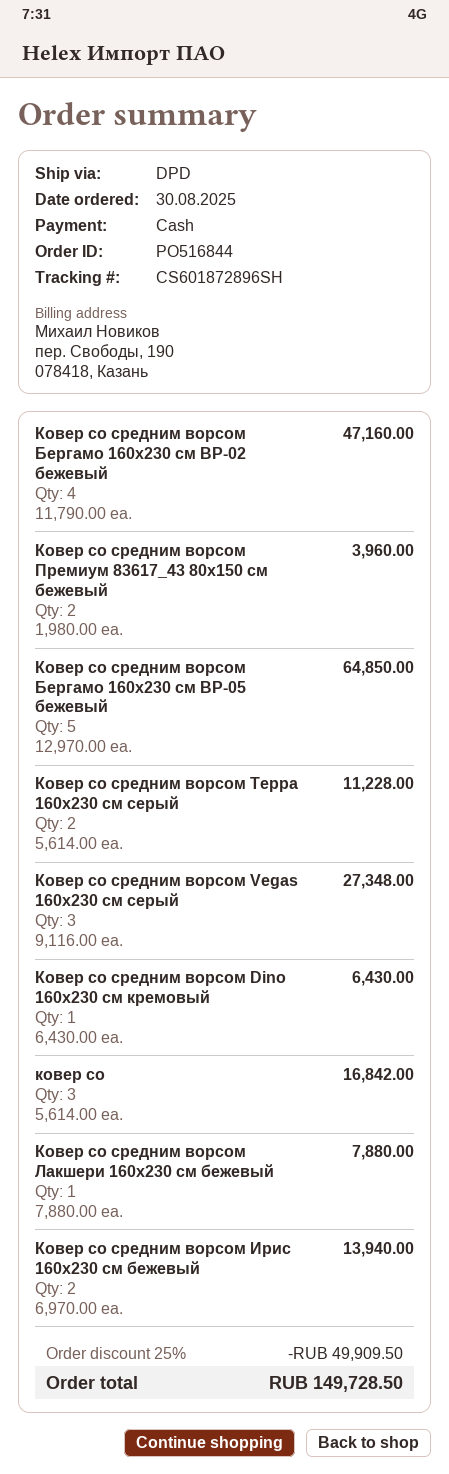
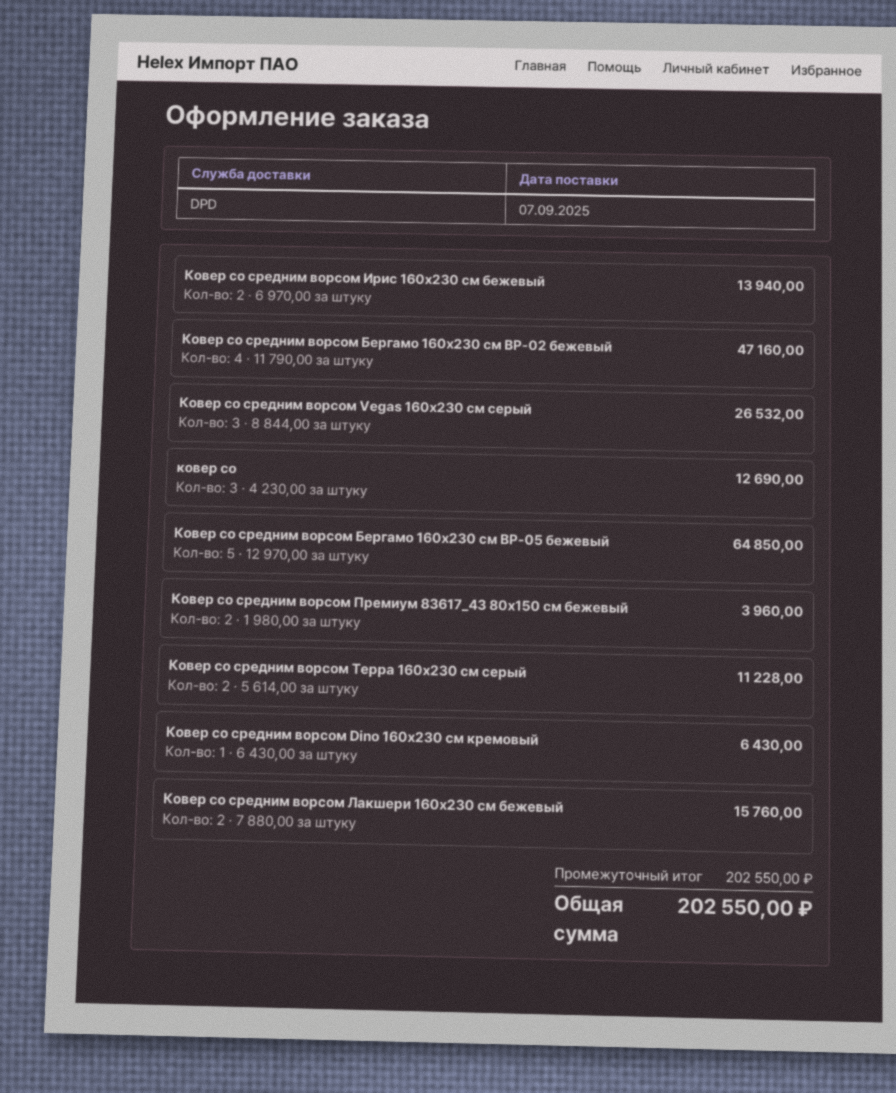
Ковер со средним ворсом Vegas 160x230 см серый: 3 x 9116.00 = 27348.00 -> 3 x 8844.00 = 26532.00
ковер со: 3 x 5614.00 = 16842.00 -> 3 x 4230.00 = 12690.00
Ковер со средним ворсом Лакшери 160x230 см бежевый: 1 x 7880.00 = 7880.00 -> 2 x 7880.00 = 15760.00
discount: 25% = 49909.50 -> none
total: 149728.50 -> 202550.00

